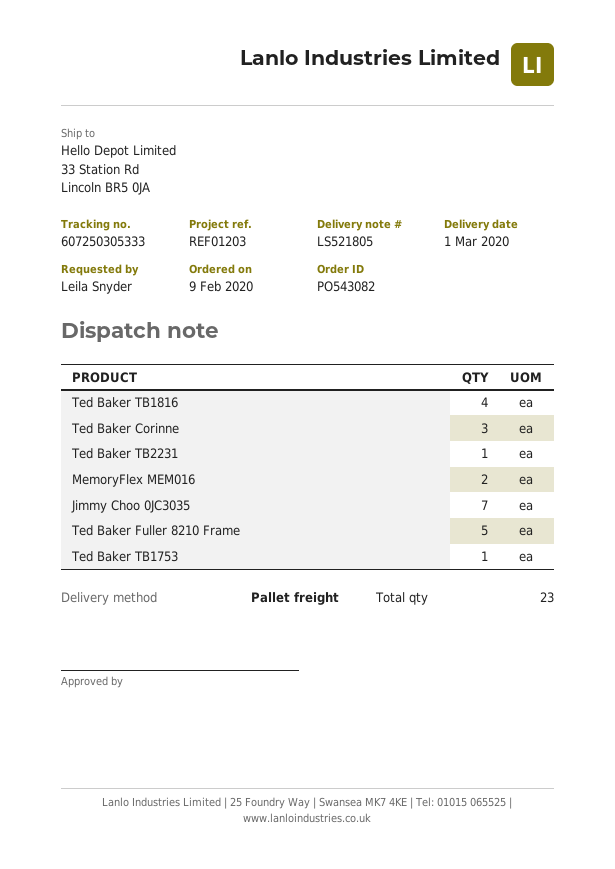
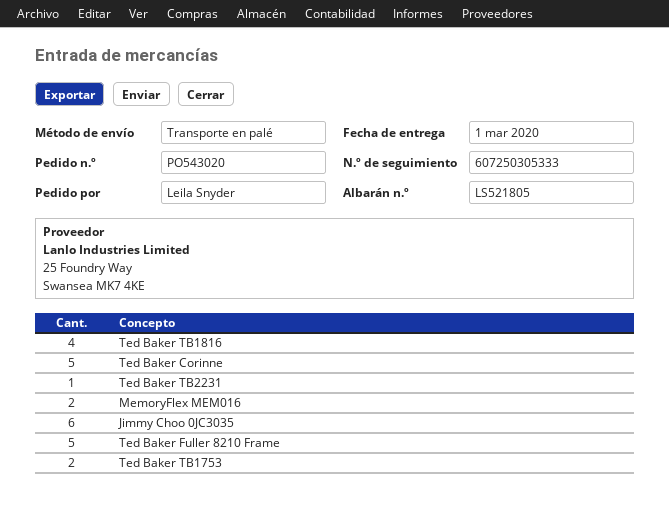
order number: PO543082 -> PO543020
Ted Baker Corinne: 3 -> 5
Jimmy Choo 0JC3035: 7 -> 6
Ted Baker TB1753: 1 -> 2

